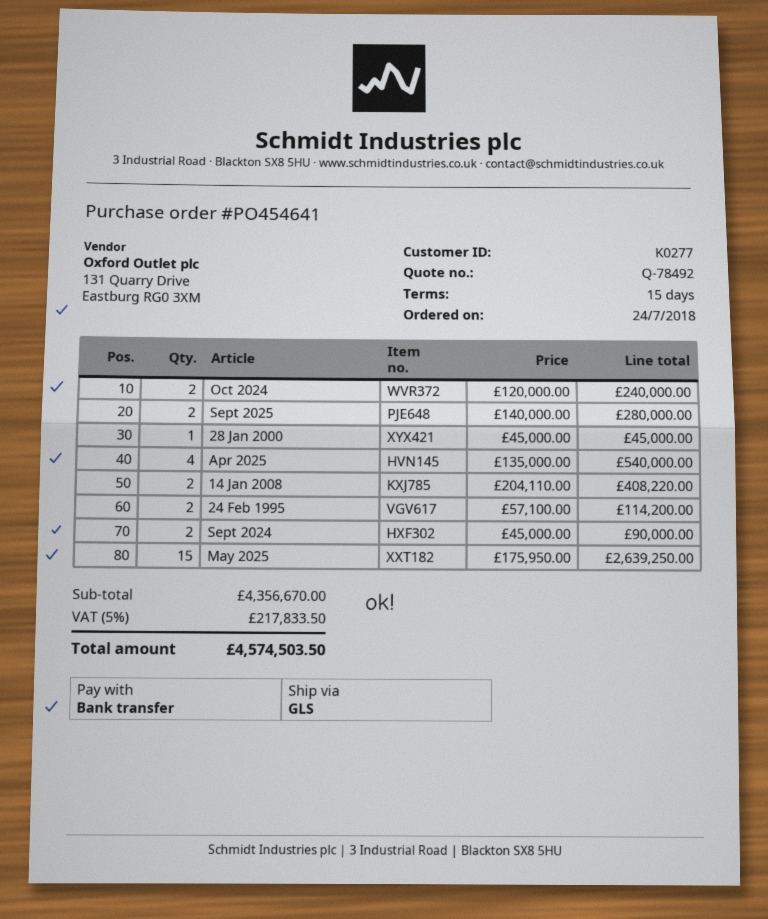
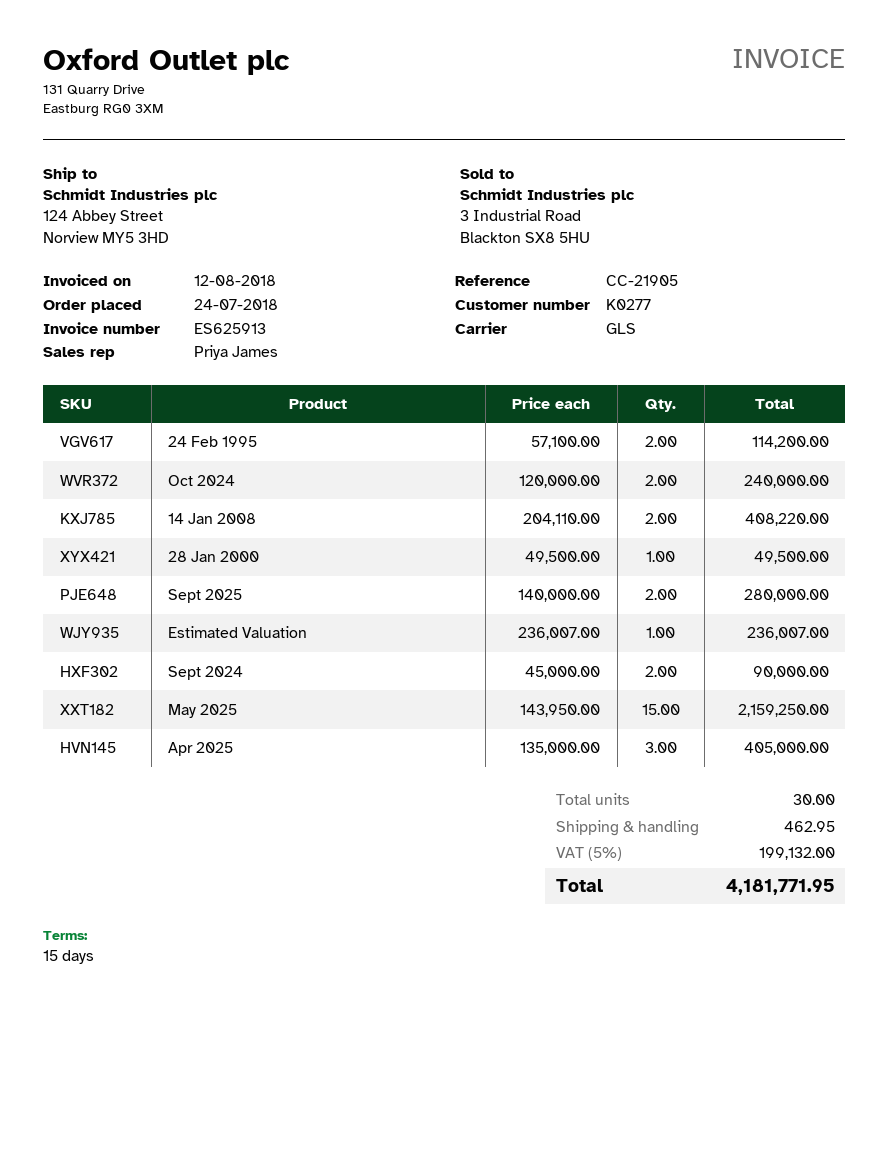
28 Jan 2000: 1 x 45000.00 = 45000.00 -> 1 x 49500.00 = 49500.00
Apr 2025: 4 x 135000.00 = 540000.00 -> 3 x 135000.00 = 405000.00
May 2025: 15 x 175950.00 = 2639250.00 -> 15 x 143950.00 = 2159250.00
Estimated Valuation: none -> 1 x 236007.00 = 236007.00
shipping: none -> 462.95
tax: 5% = 217833.50 -> 5% = 199132.00
total: 4574503.50 -> 4181771.95

